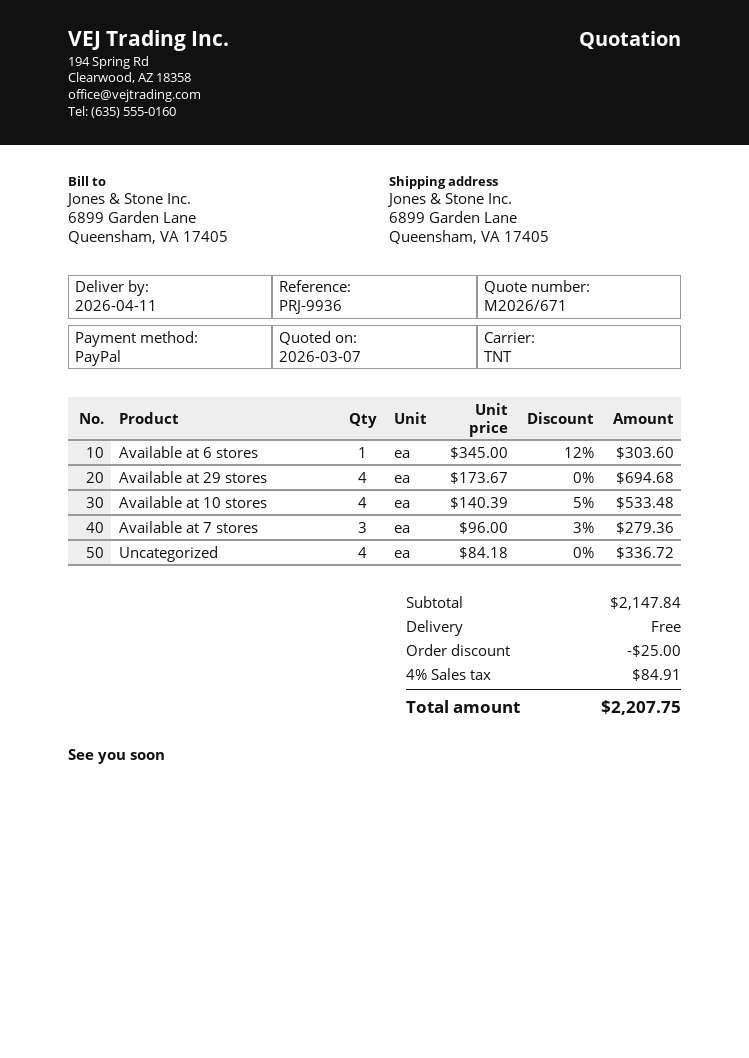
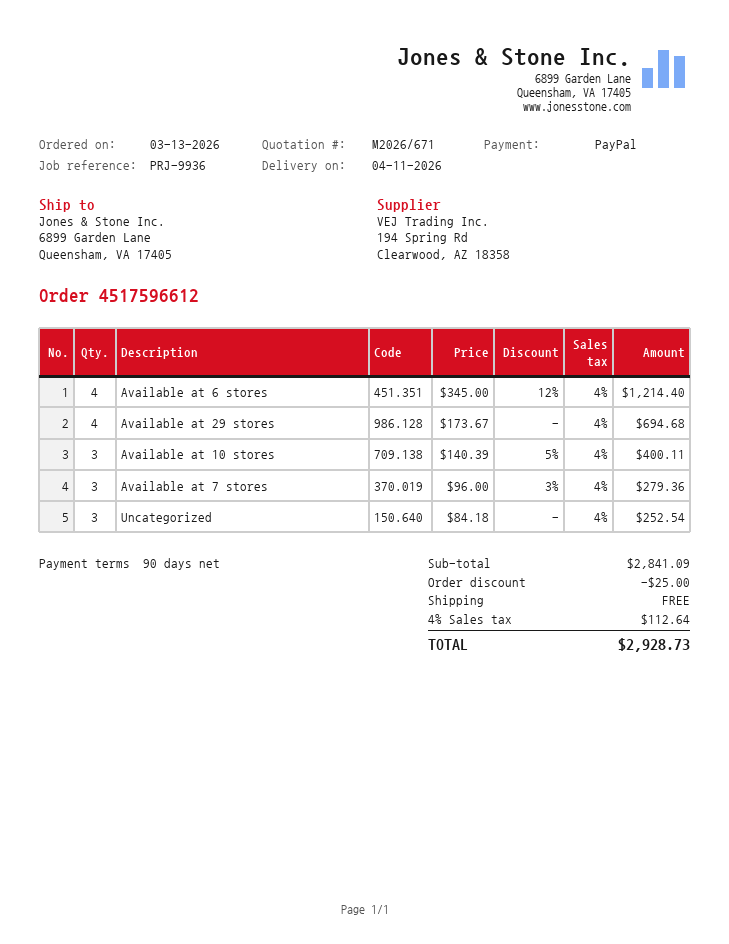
Available at 6 stores: 1 x 345.00 - 12% = 303.60 -> 4 x 345.00 - 12% = 1214.40
Available at 10 stores: 4 x 140.39 - 5% = 533.48 -> 3 x 140.39 - 5% = 400.11
Uncategorized: 4 x 84.18 = 336.72 -> 3 x 84.18 = 252.54
subtotal: 2147.84 -> 2841.09
tax: 4% = 84.91 -> 4% = 112.64
total: 2207.75 -> 2928.73

